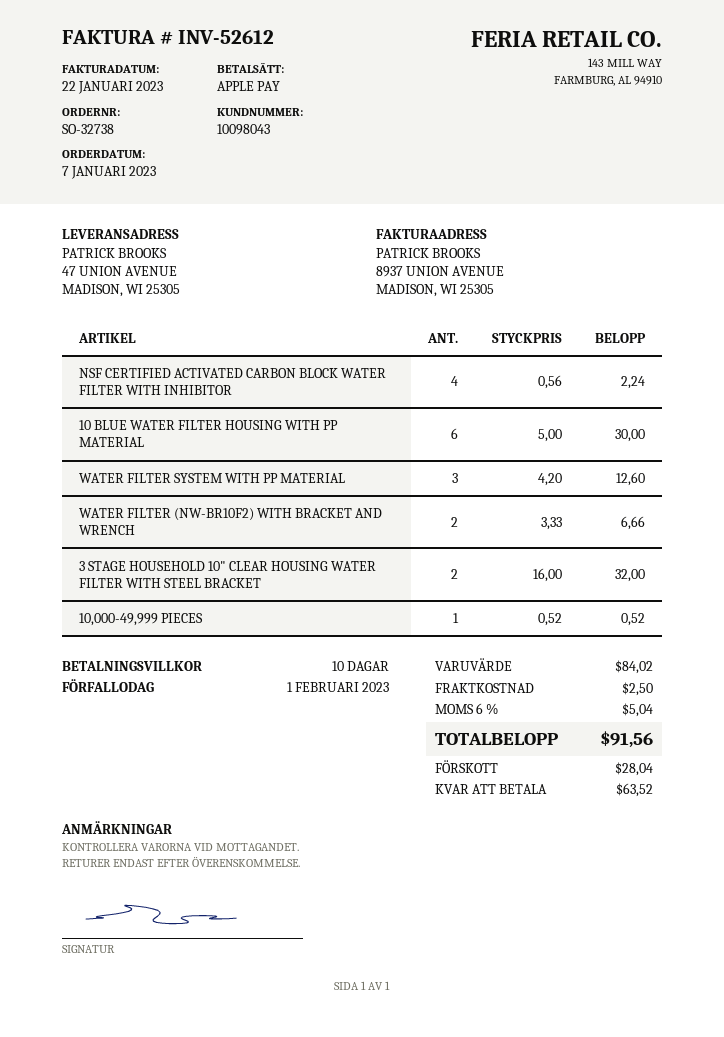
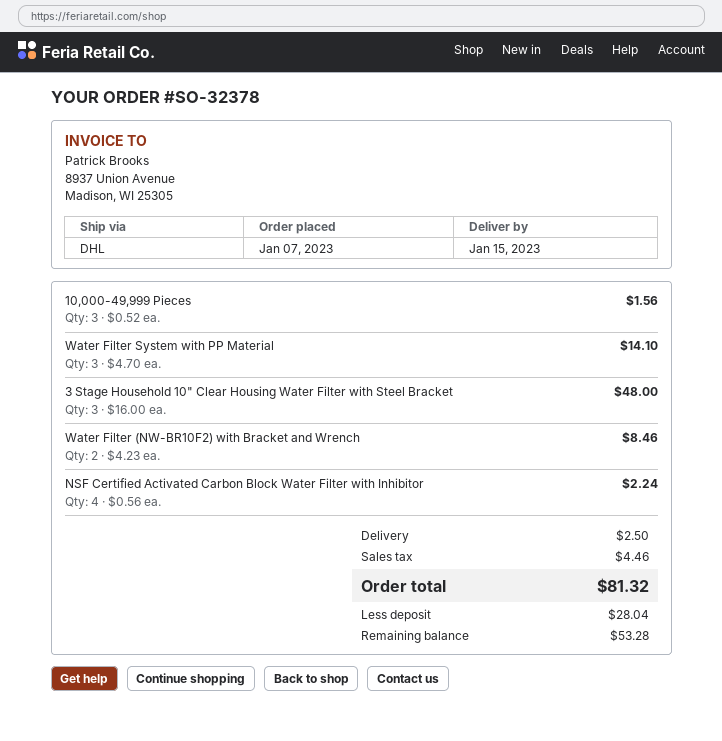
order number: SO-32738 -> SO-32378
10 BLUE WATER FILTER HOUSING WITH PP MATERIAL: 6 x 5.00 = 30.00 -> none
WATER FILTER SYSTEM WITH PP MATERIAL: 3 x 4.20 = 12.60 -> 3 x 4.70 = 14.10
WATER FILTER (NW-BR10F2) WITH BRACKET AND WRENCH: 2 x 3.33 = 6.66 -> 2 x 4.23 = 8.46
3 STAGE HOUSEHOLD 10" CLEAR HOUSING WATER FILTER WITH STEEL BRACKET: 2 x 16.00 = 32.00 -> 3 x 16.00 = 48.00
10,000-49,999 PIECES: 1 x 0.52 = 0.52 -> 3 x 0.52 = 1.56
tax: 5.04 -> 4.46
total: 91.56 -> 81.32
balance: 63.52 -> 53.28

